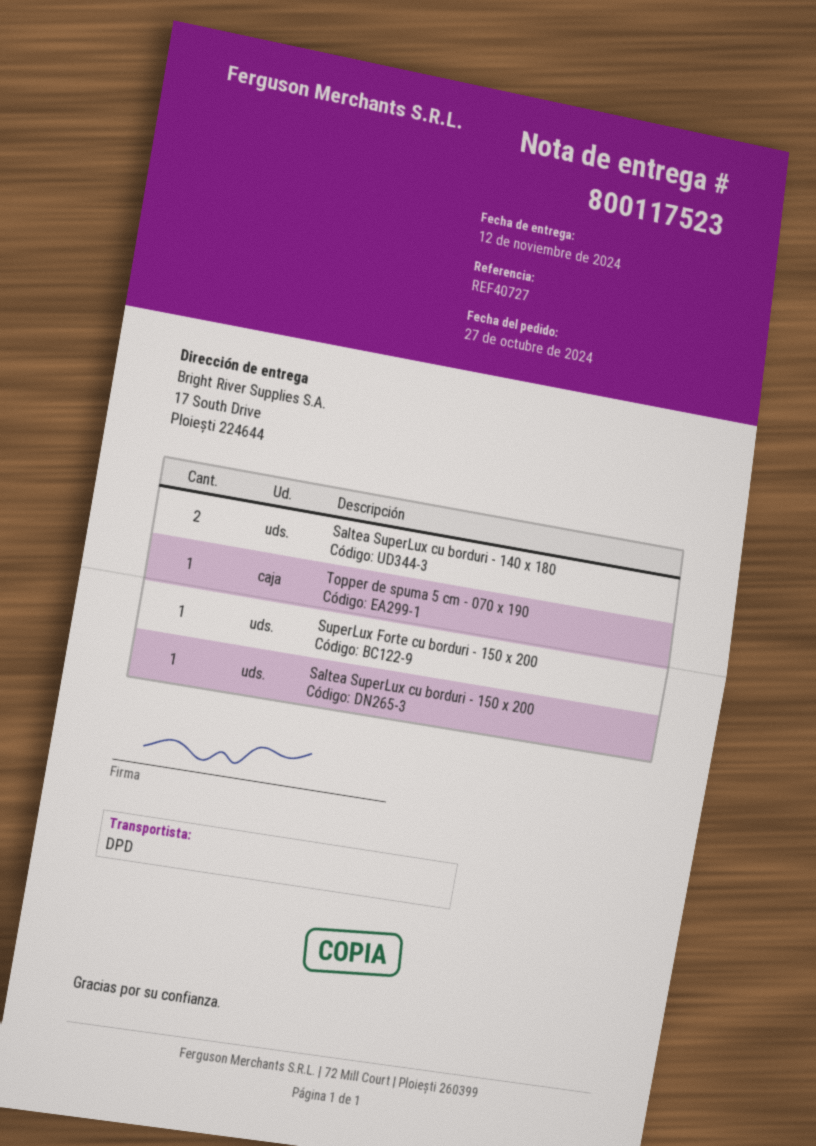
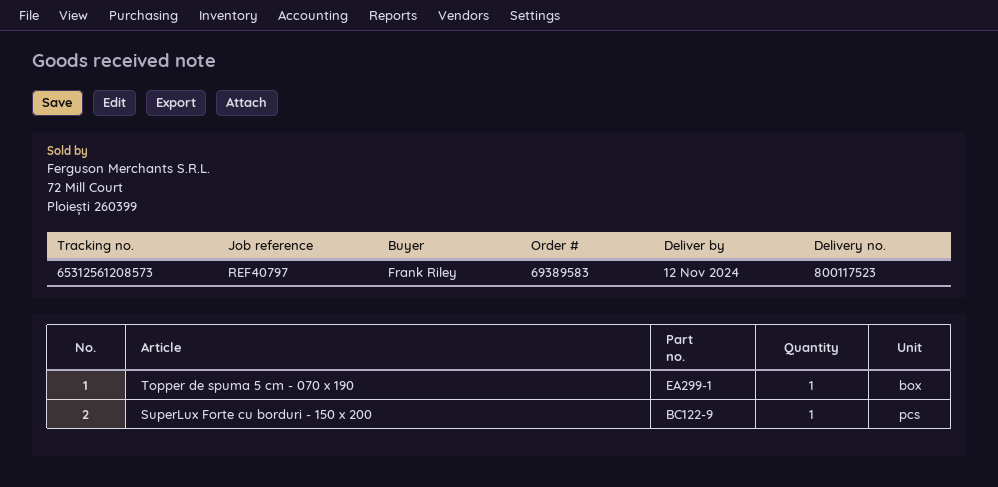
reference: REF40727 -> REF40797
Saltea SuperLux cu borduri - 140 x 180: 2 -> none
Saltea SuperLux cu borduri - 150 x 200: 1 -> none

